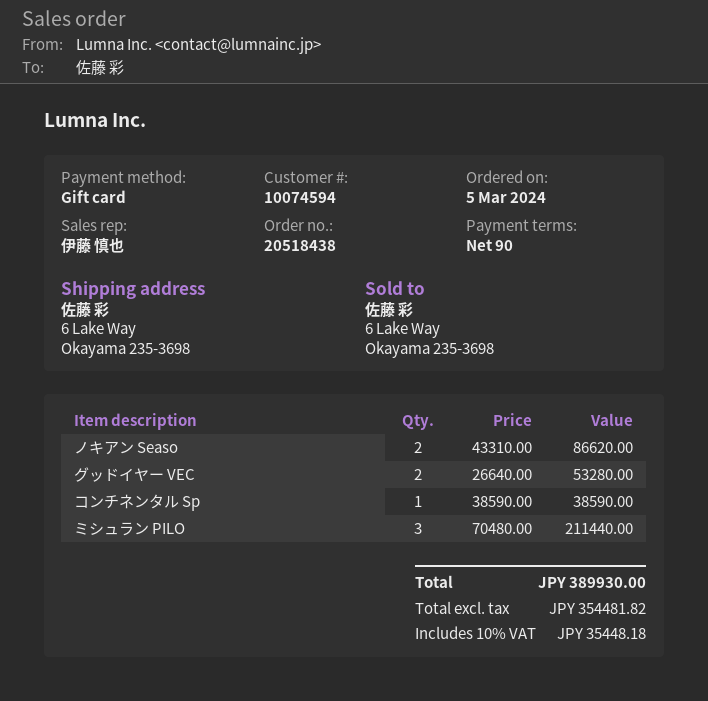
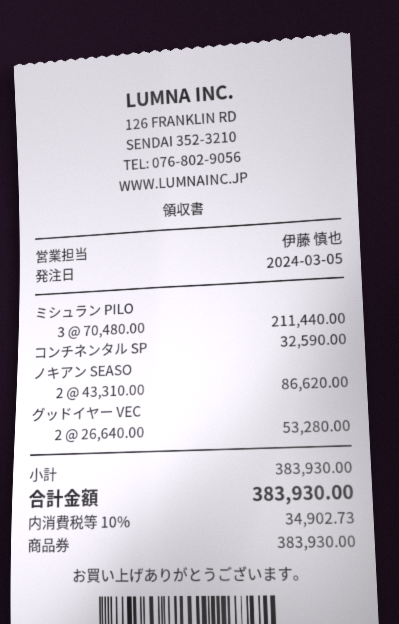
コンチネンタル Sp: 1 x 38590.00 = 38590.00 -> 1 x 32590.00 = 32590.00
tax: 10% = 35448.18 -> 10% = 34902.73
total: 389930.00 -> 383930.00

